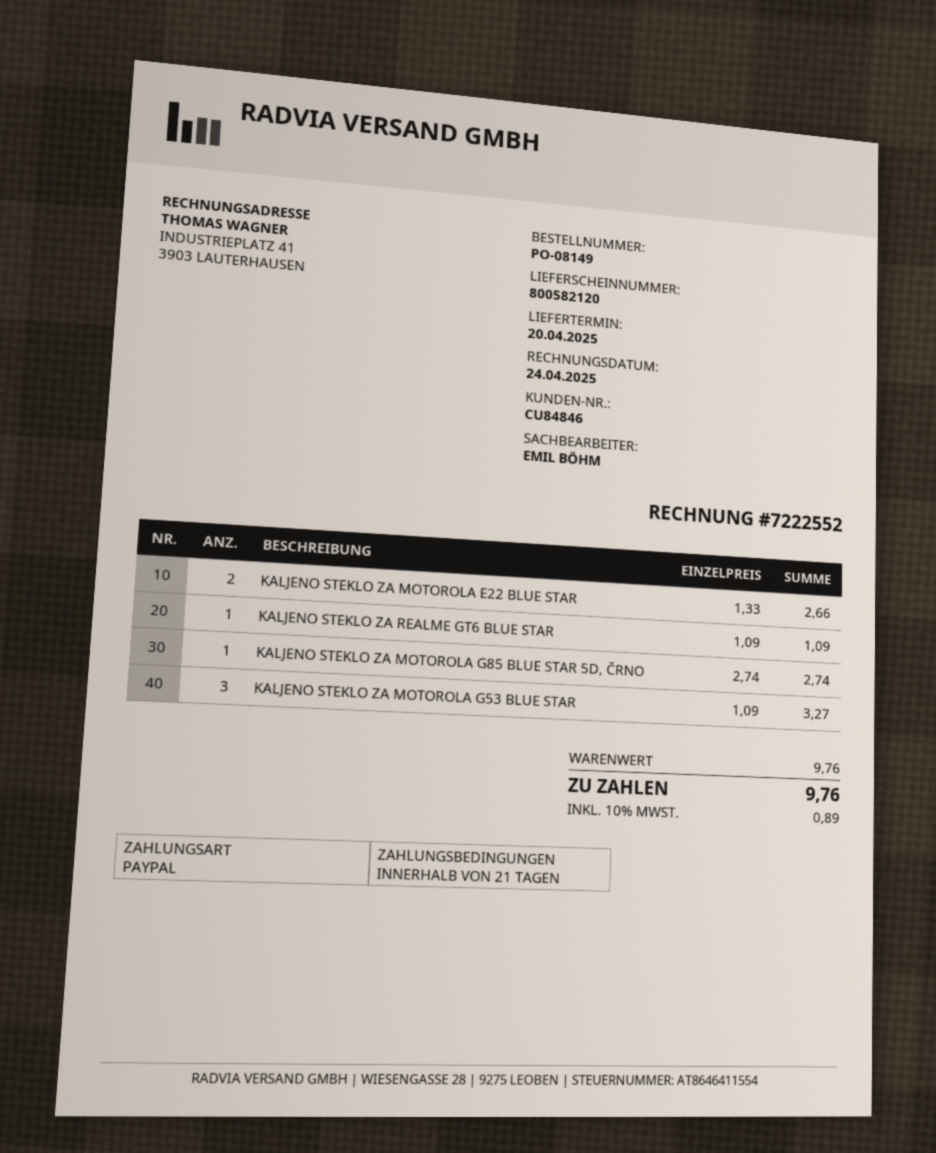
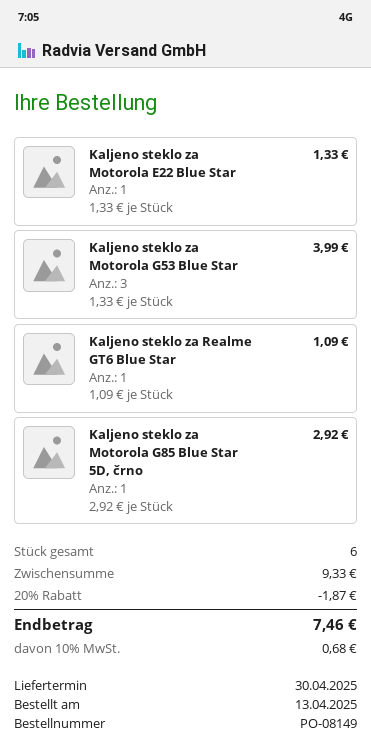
delivery date: 2025-04-20 -> 2025-04-30
KALJENO STEKLO ZA MOTOROLA E22 BLUE STAR: 2 x 1.33 = 2.66 -> 1 x 1.33 = 1.33
KALJENO STEKLO ZA MOTOROLA G85 BLUE STAR 5D, ČRNO: 1 x 2.74 = 2.74 -> 1 x 2.92 = 2.92
KALJENO STEKLO ZA MOTOROLA G53 BLUE STAR: 3 x 1.09 = 3.27 -> 3 x 1.33 = 3.99
subtotal: 9.76 -> 9.33
discount: none -> 20% = 1.87
tax: 10% = 0.89 -> 10% = 0.68
total: 9.76 -> 7.46

